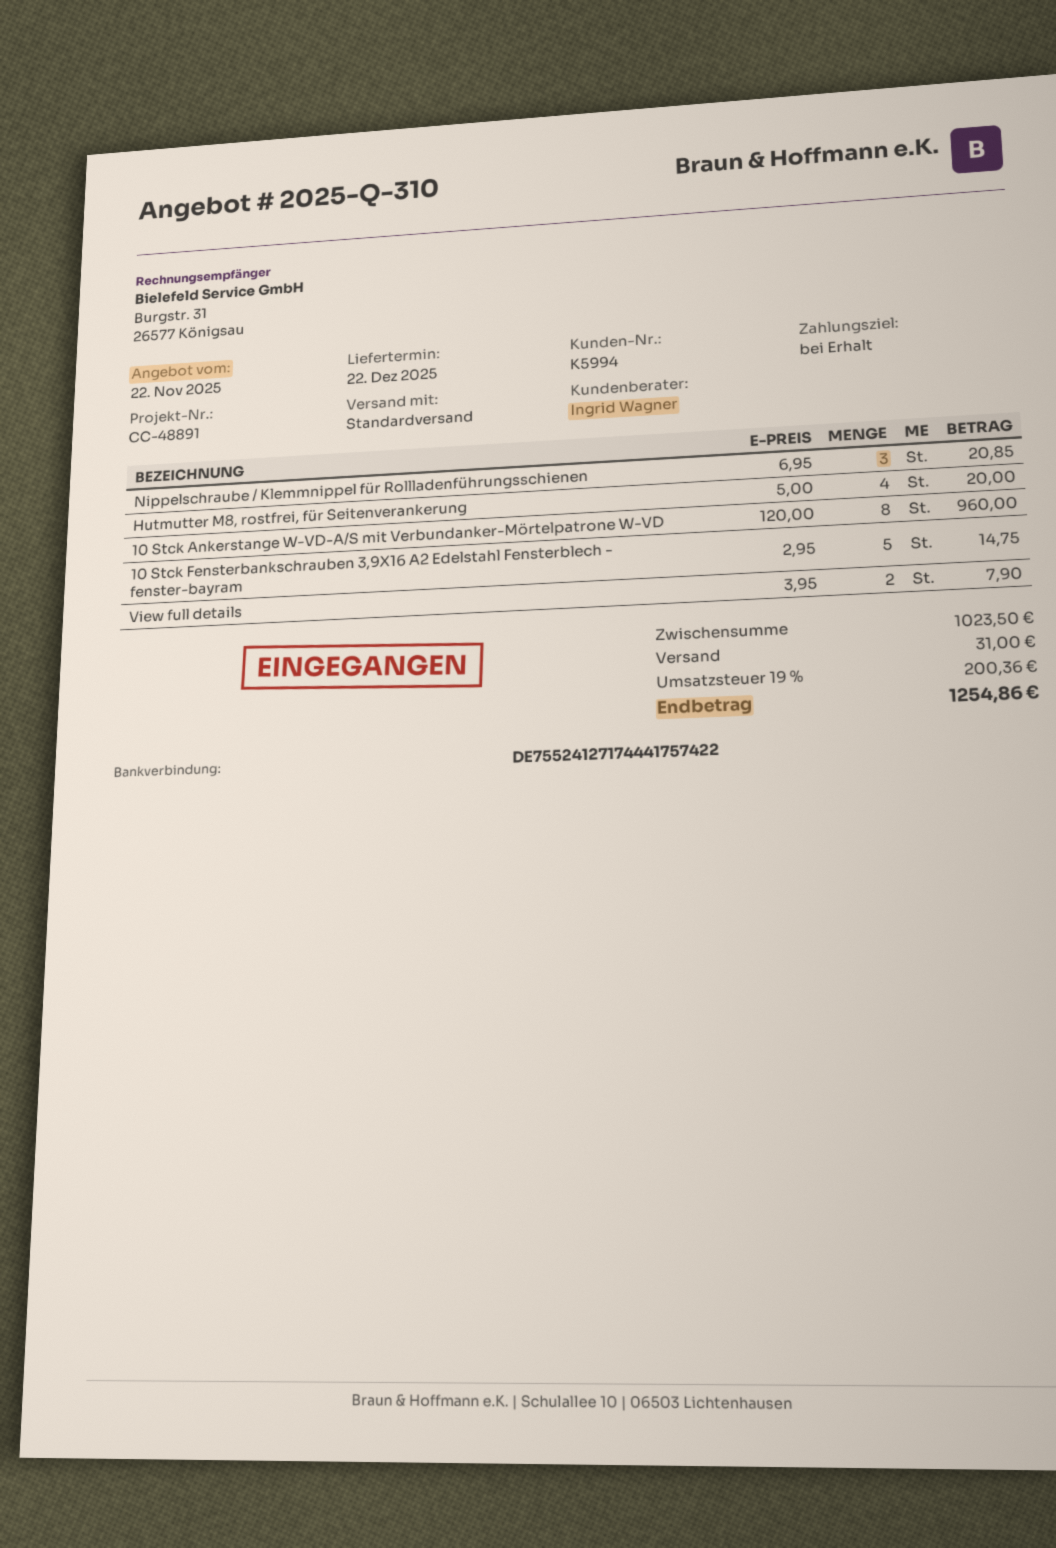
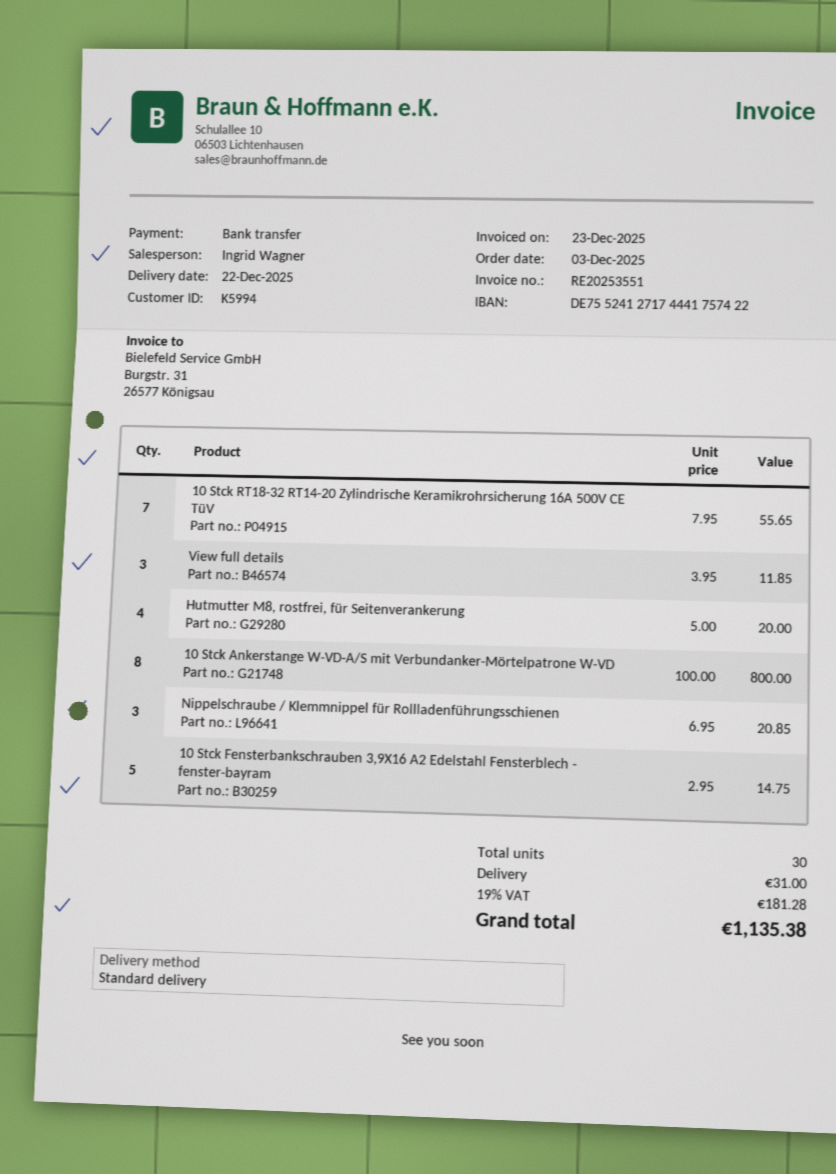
10 Stck Ankerstange W-VD-A/S mit Verbundanker-Mörtelpatrone W-VD: 8 x 120.00 = 960.00 -> 8 x 100.00 = 800.00
View full details: 2 x 3.95 = 7.90 -> 3 x 3.95 = 11.85
10 Stck RT18-32 RT14-20 Zylindrische Keramikrohrsicherung 16A 500V CE TüV: none -> 7 x 7.95 = 55.65
tax: 19% = 200.36 -> 19% = 181.28
total: 1254.86 -> 1135.38

